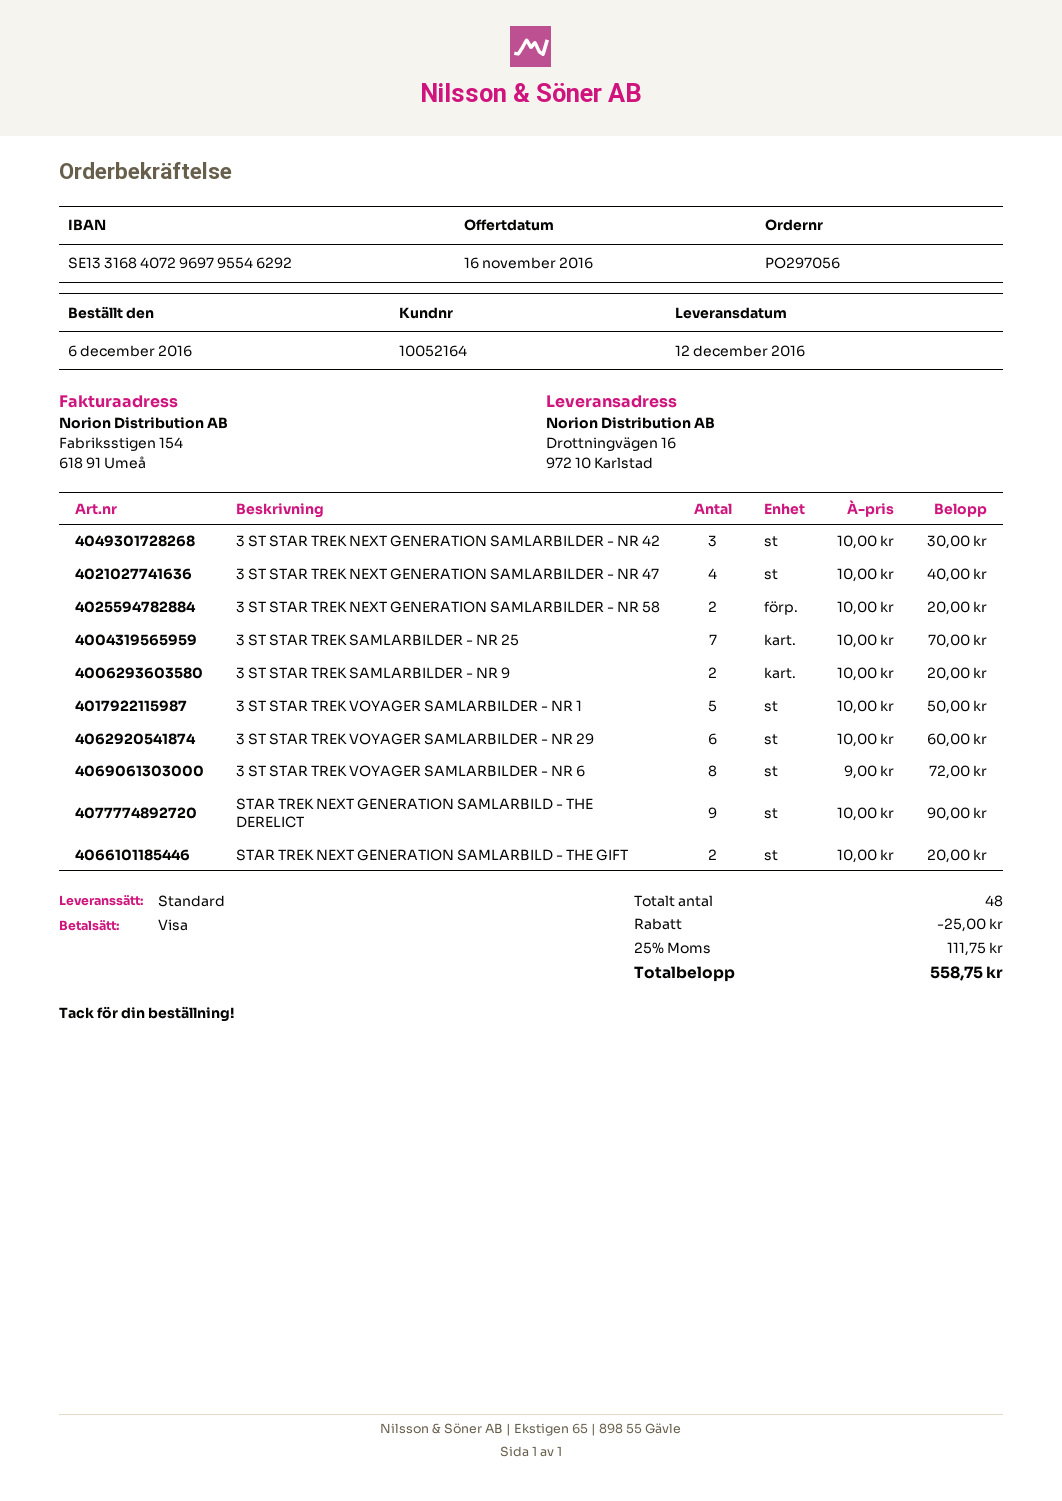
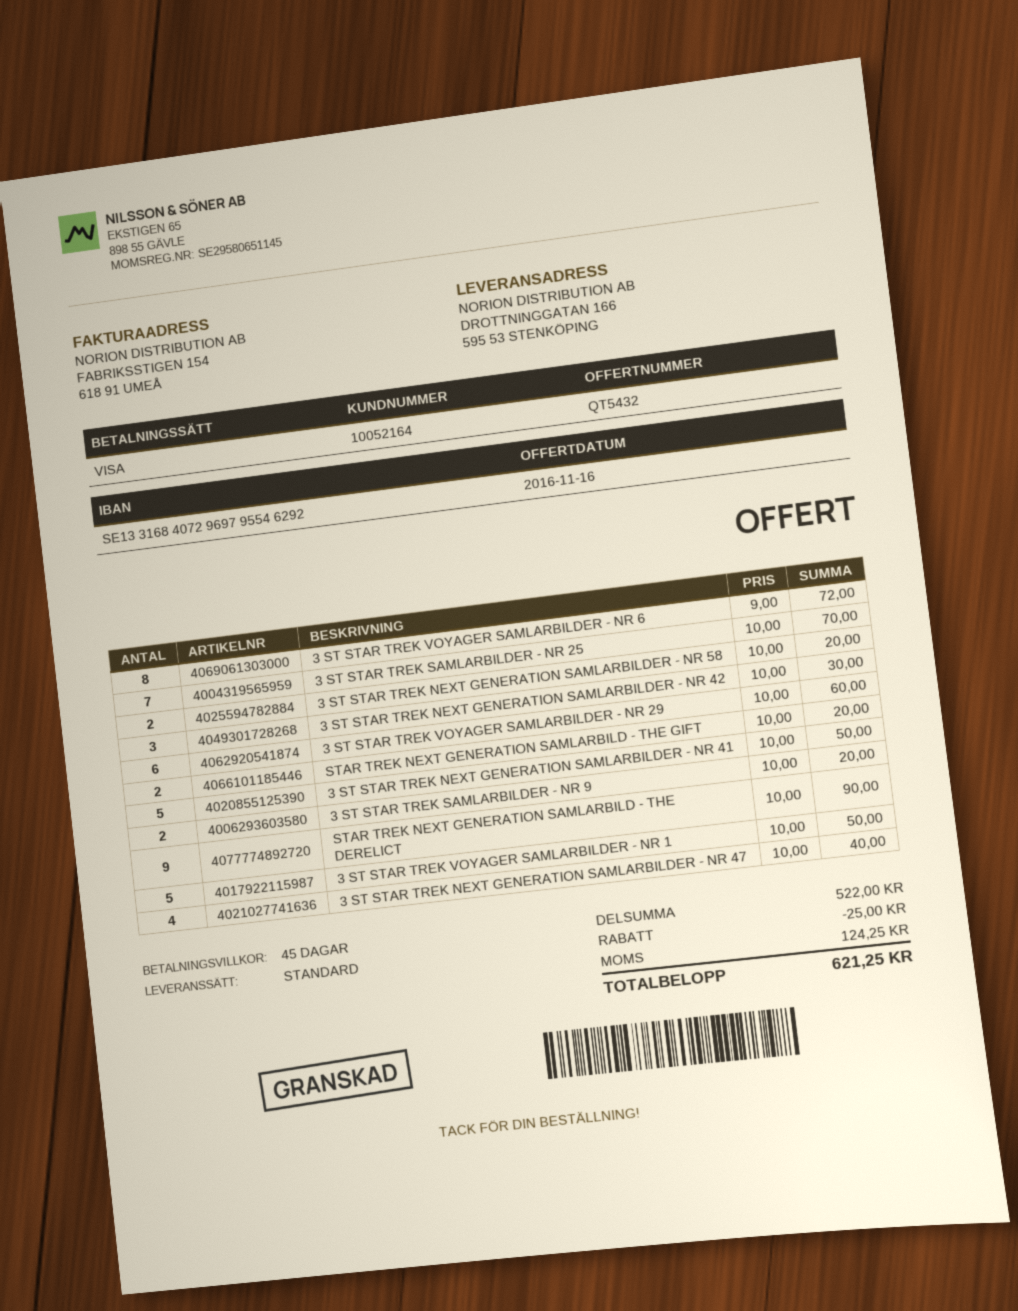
ship to: Drottningvägen 16, 972 10 Karlstad -> DROTTNINGGATAN 166, 595 53 STENKÖPING
3 ST STAR TREK NEXT GENERATION SAMLARBILDER - NR 41: none -> 5 x 10.00 = 50.00
tax: 111.75 -> 124.25
total: 558.75 -> 621.25

